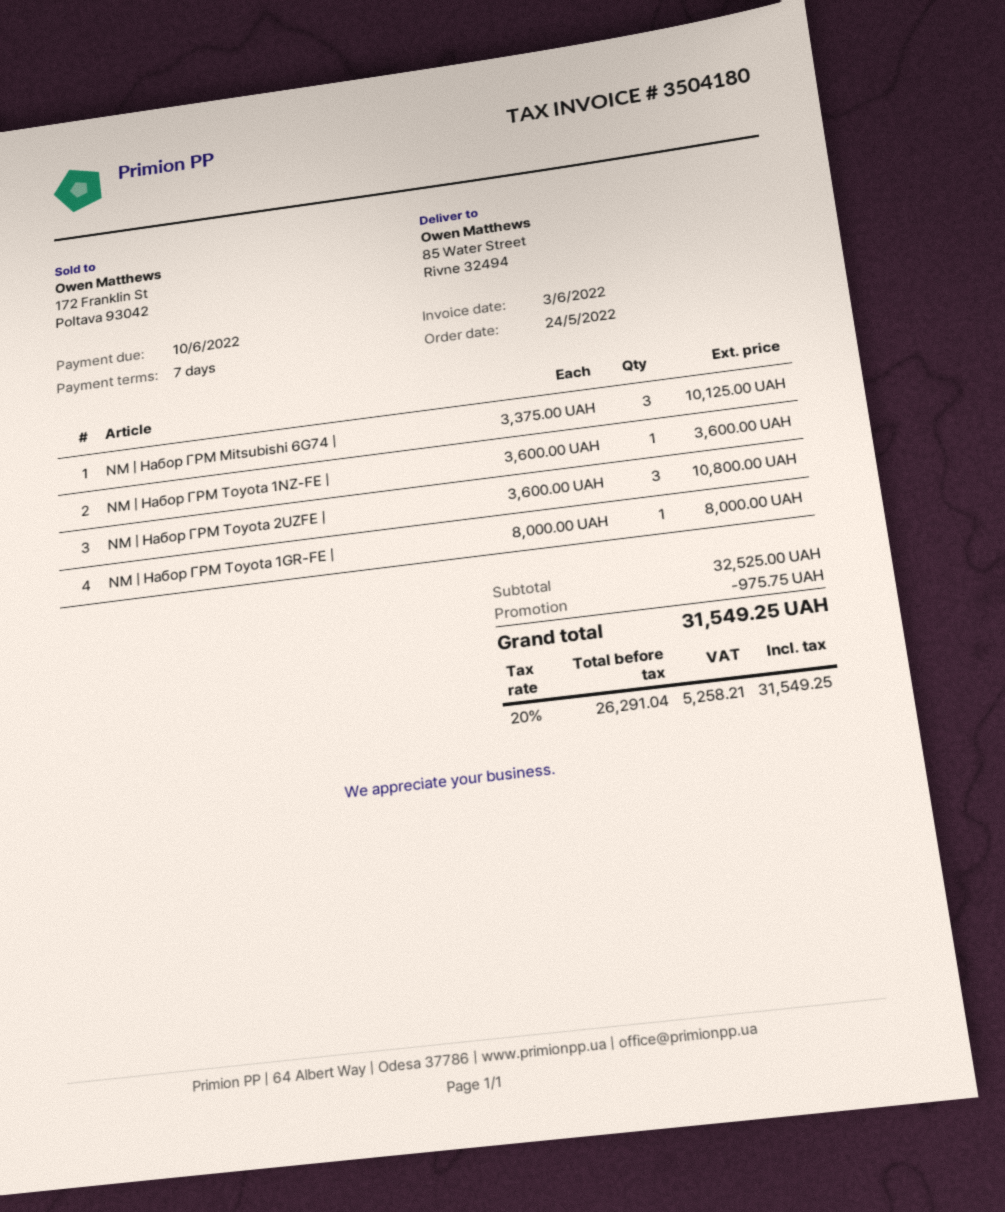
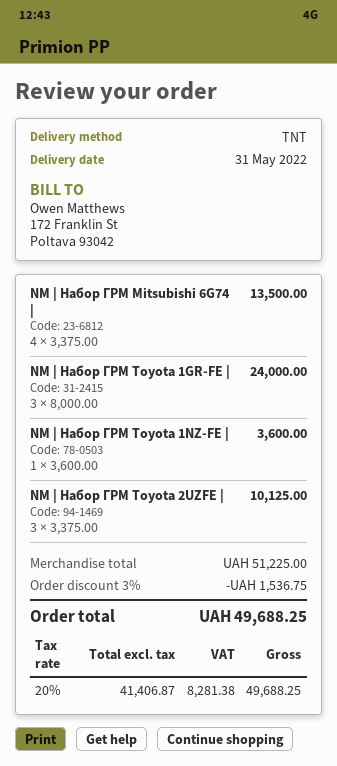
NM | Набор ГРМ Mitsubishi 6G74 |: 3 x 3375.00 = 10125.00 -> 4 x 3375.00 = 13500.00
NM | Набор ГРМ Toyota 2UZFE |: 3 x 3600.00 = 10800.00 -> 3 x 3375.00 = 10125.00
NM | Набор ГРМ Toyota 1GR-FE |: 1 x 8000.00 = 8000.00 -> 3 x 8000.00 = 24000.00
subtotal: 32525.00 -> 51225.00
discount: 975.75 -> 1536.75
net: 26291.04 -> 41406.87
tax: 20% = 5258.21 -> 20% = 8281.38
total: 31549.25 -> 49688.25

